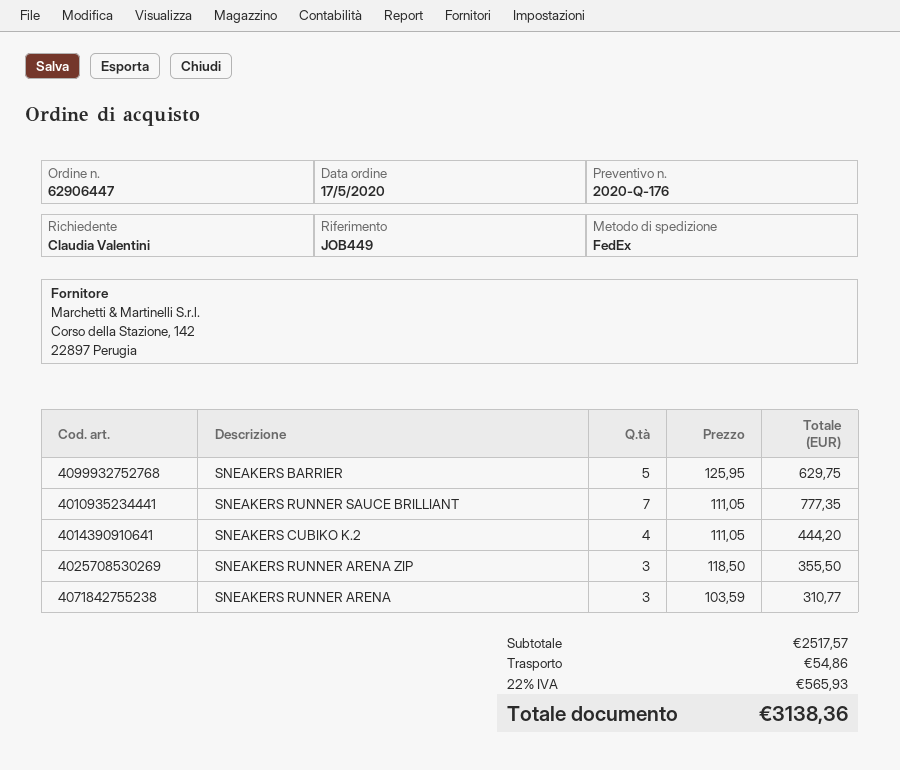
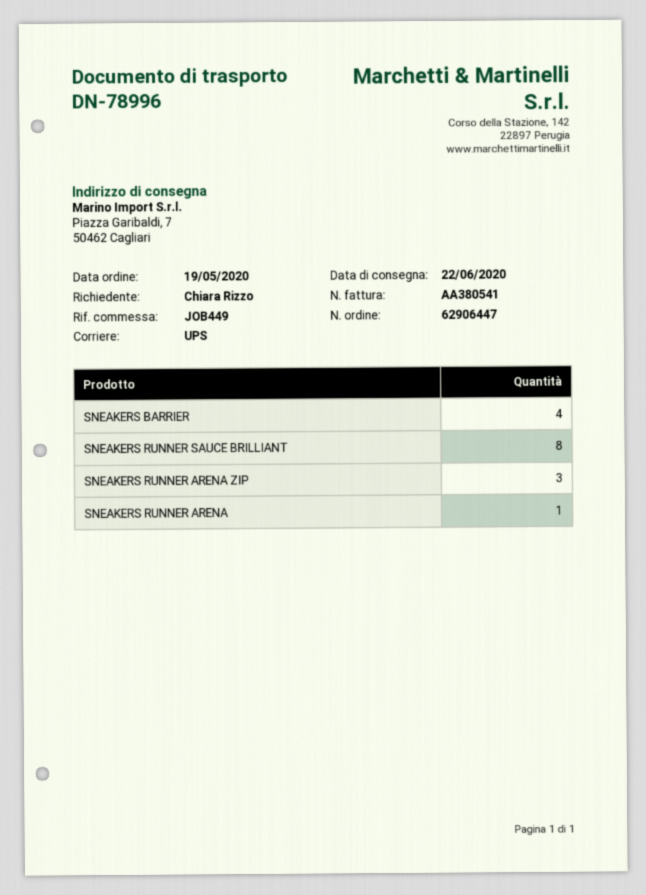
order date: 2020-05-17 -> 2020-05-19
ordered by: Claudia Valentini -> Chiara Rizzo
shipping method: FedEx -> UPS
SNEAKERS BARRIER: 5 -> 4
SNEAKERS RUNNER SAUCE BRILLIANT: 7 -> 8
SNEAKERS CUBIKO K.2: 4 -> none
SNEAKERS RUNNER ARENA: 3 -> 1

